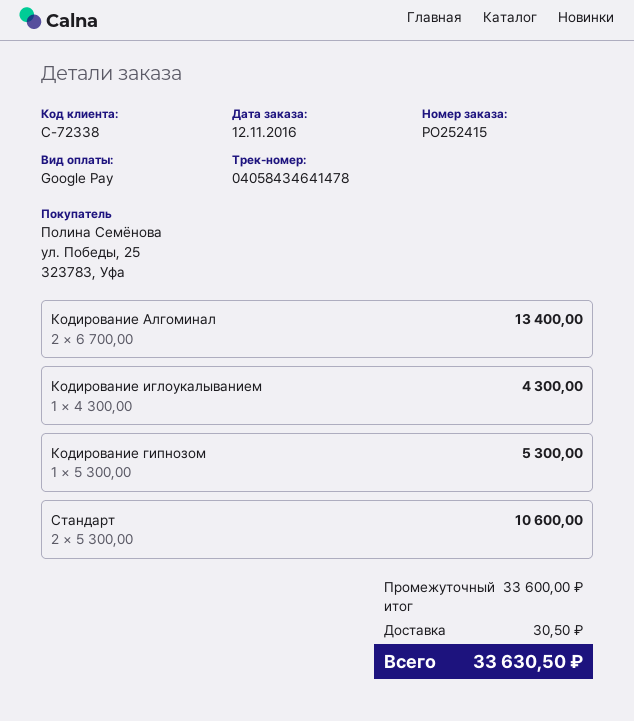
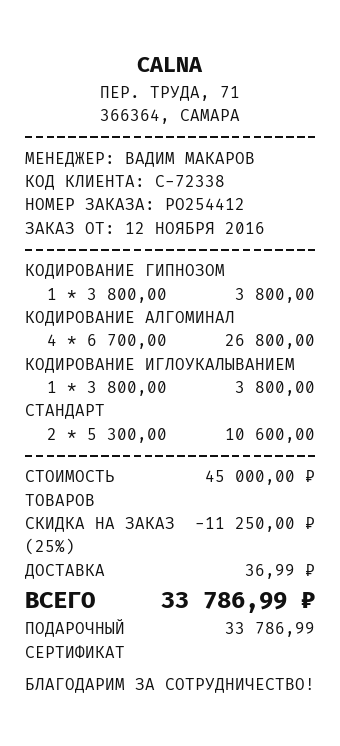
order number: PO252415 -> PO254412
payment method: Google Pay -> gift card
Кодирование Алгоминал: 2 x 6700.00 = 13400.00 -> 4 x 6700.00 = 26800.00
Кодирование иглоукалыванием: 1 x 4300.00 = 4300.00 -> 1 x 3800.00 = 3800.00
Кодирование гипнозом: 1 x 5300.00 = 5300.00 -> 1 x 3800.00 = 3800.00
subtotal: 33600.00 -> 45000.00
discount: none -> 25% = 11250.00
shipping: 30.50 -> 36.99
total: 33630.50 -> 33786.99

